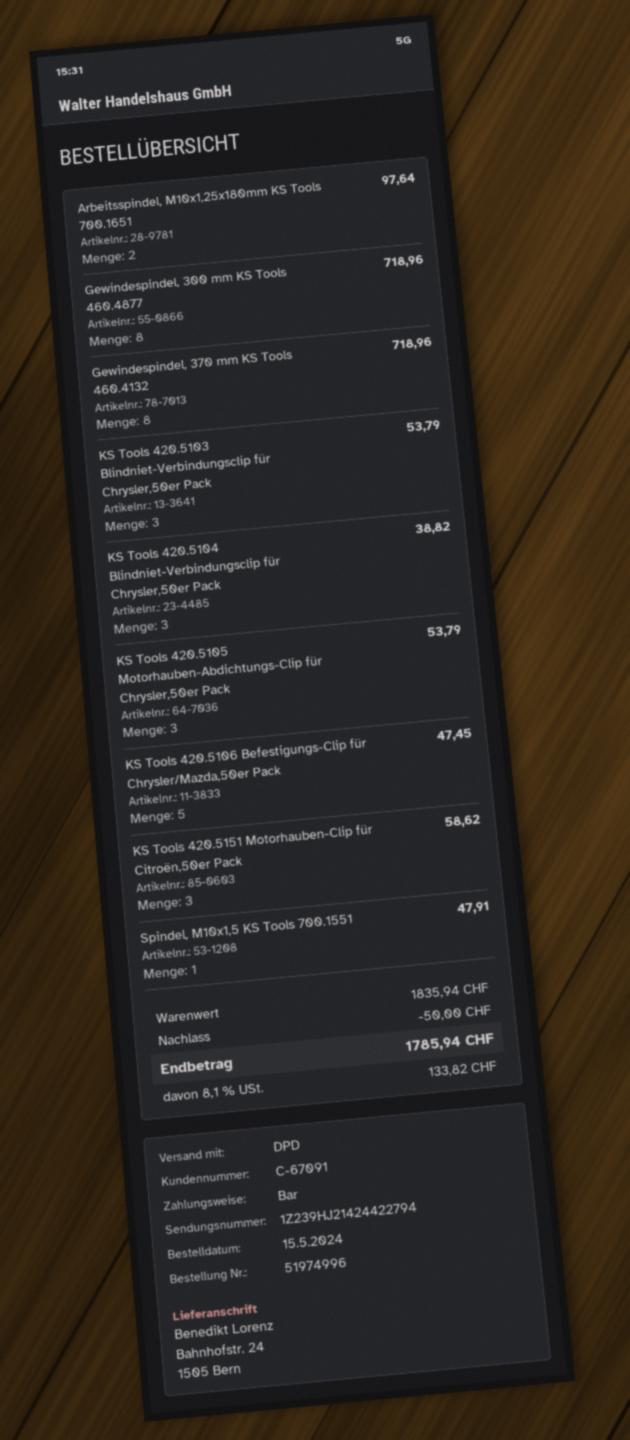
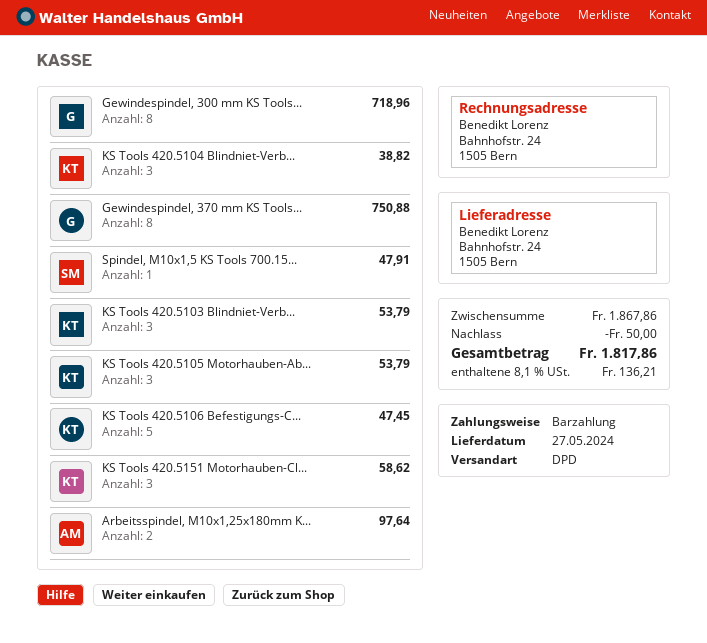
Gewindespindel, 370 mm KS Tools 460.4132: 8 for 718.96 -> 8 for 750.88
subtotal: 1835.94 -> 1867.86
tax: 8.1% = 133.82 -> 8.1% = 136.21
total: 1785.94 -> 1817.86

